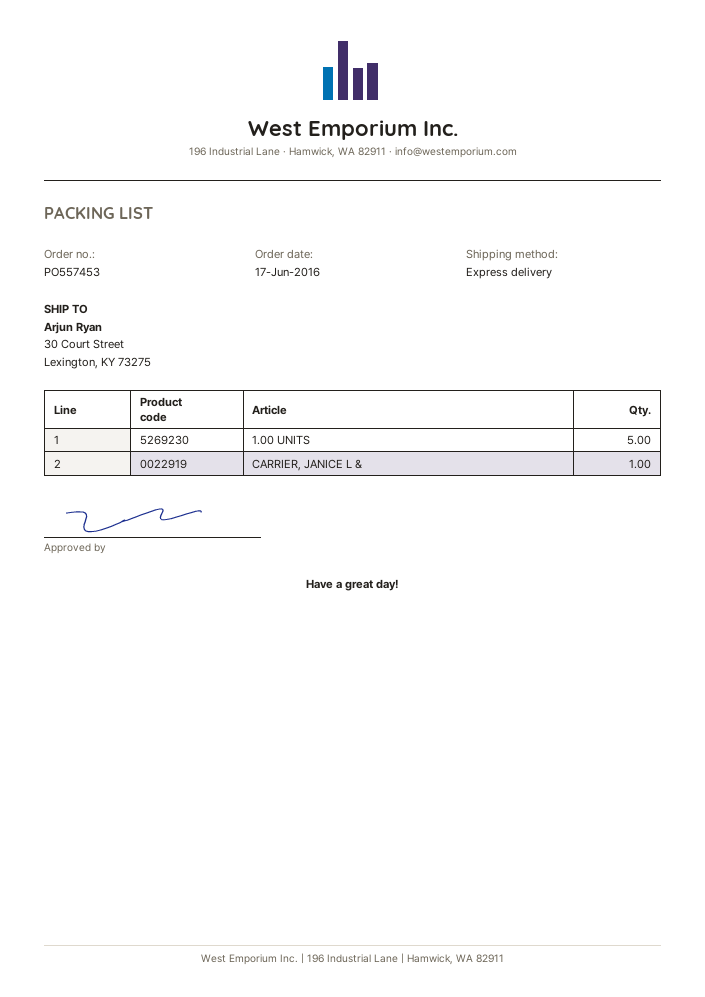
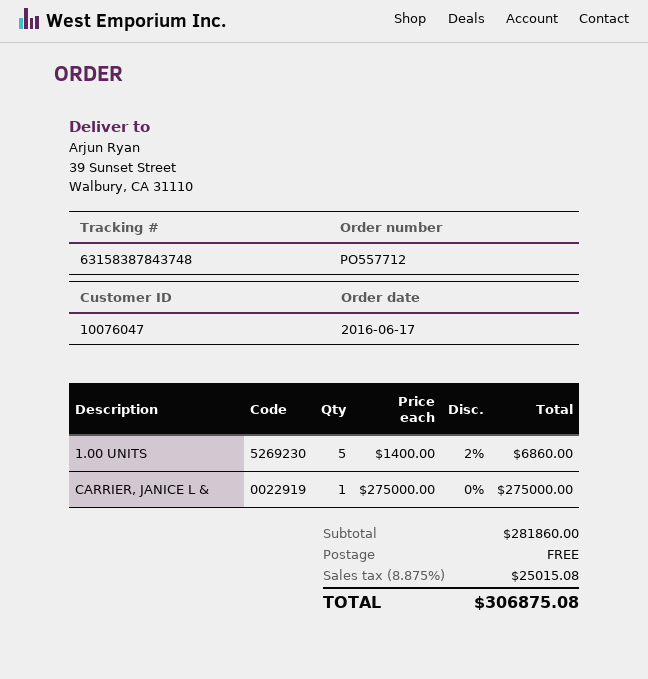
order number: PO557453 -> PO557712
ship to: 30 Court Street, Lexington, KY 73275 -> 39 Sunset Street, Walbury, CA 31110

